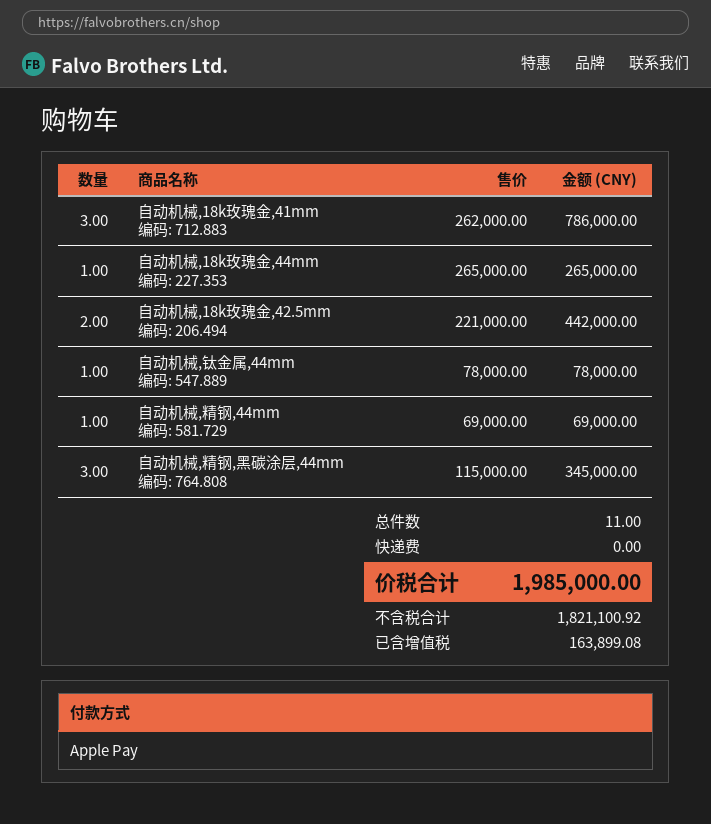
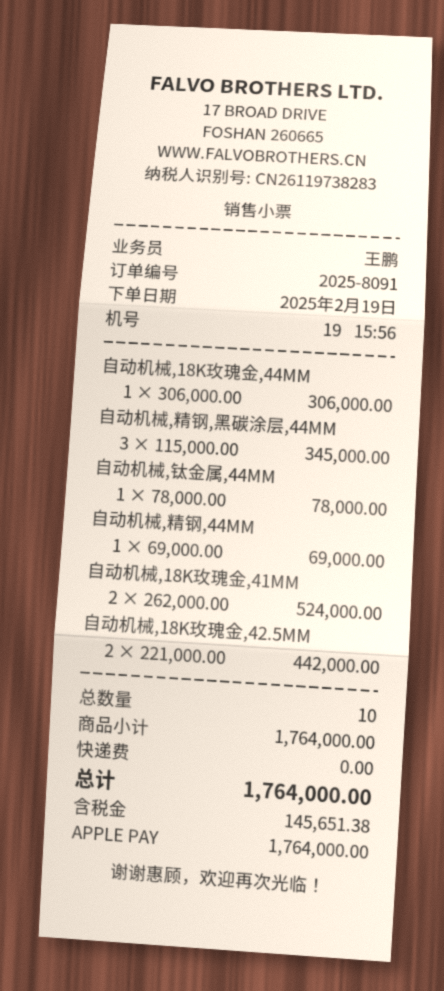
自动机械,18k玫瑰金,41mm: 3 x 262000.00 = 786000.00 -> 2 x 262000.00 = 524000.00
自动机械,18k玫瑰金,44mm: 1 x 265000.00 = 265000.00 -> 1 x 306000.00 = 306000.00
total quantity: 11 -> 10
tax: 163899.08 -> 145651.38
total: 1985000.00 -> 1764000.00

